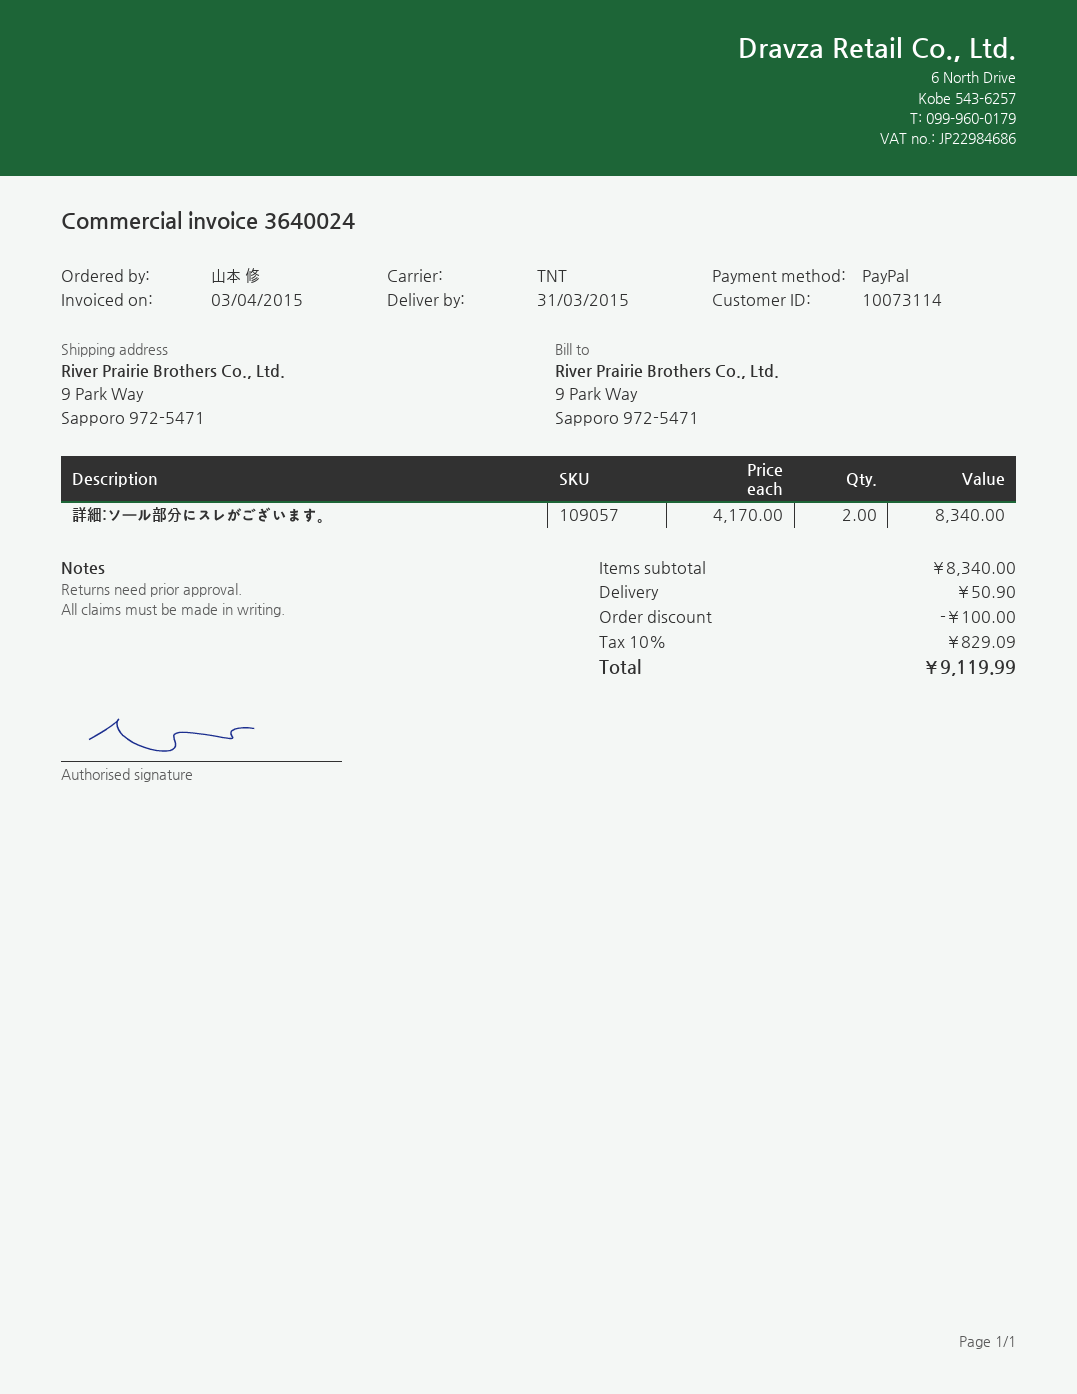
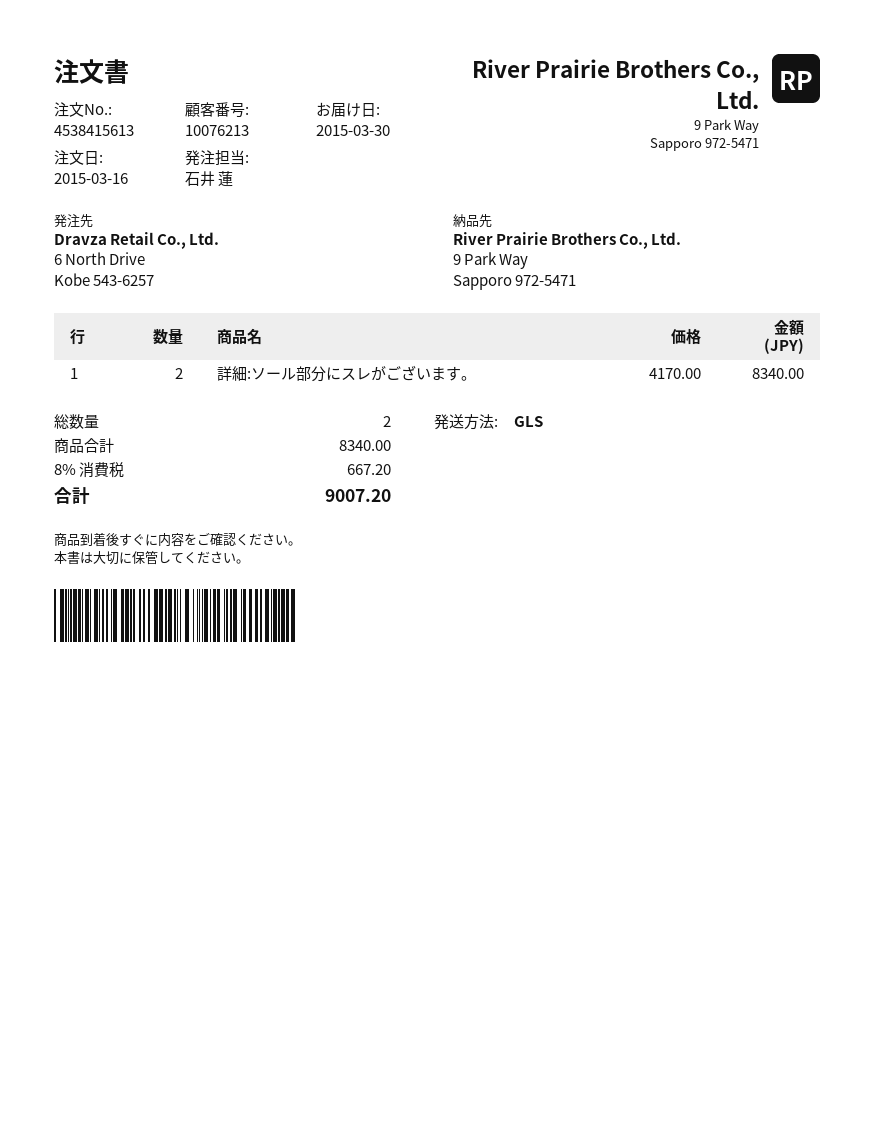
delivery date: 2015-03-31 -> 2015-03-30
customer number: 10073114 -> 10076213
ordered by: 山本 修 -> 石井 蓮
shipping method: TNT -> GLS
discount: 100.00 -> none
shipping: 50.90 -> none
tax: 10% = 829.09 -> 8% = 667.20
total: 9119.99 -> 9007.20

